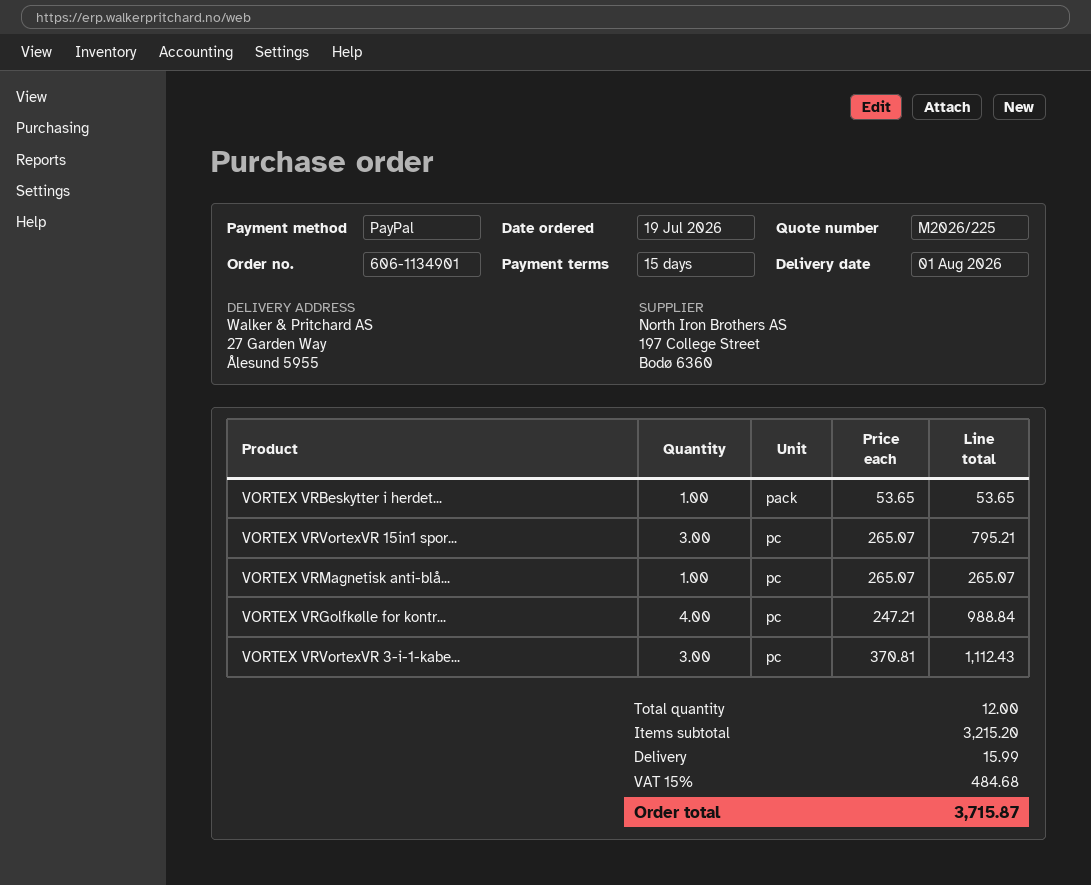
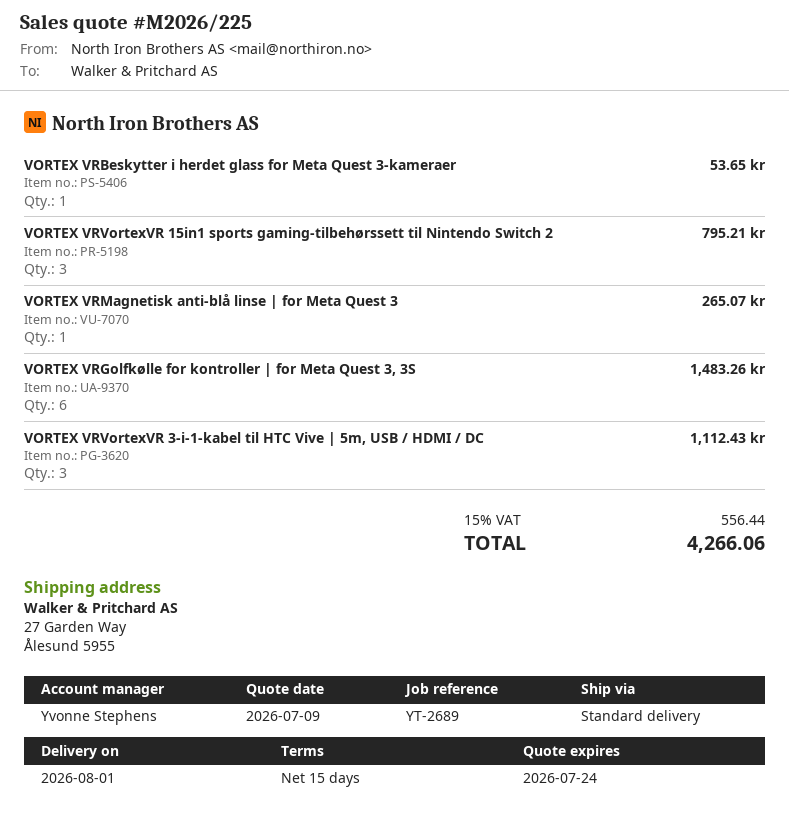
VORTEX VRGolfkølle for kontr...: 4 for 988.84 -> 6 for 1483.26
shipping: 15.99 -> none
tax: 15% = 484.68 -> 15% = 556.44
total: 3715.87 -> 4266.06

